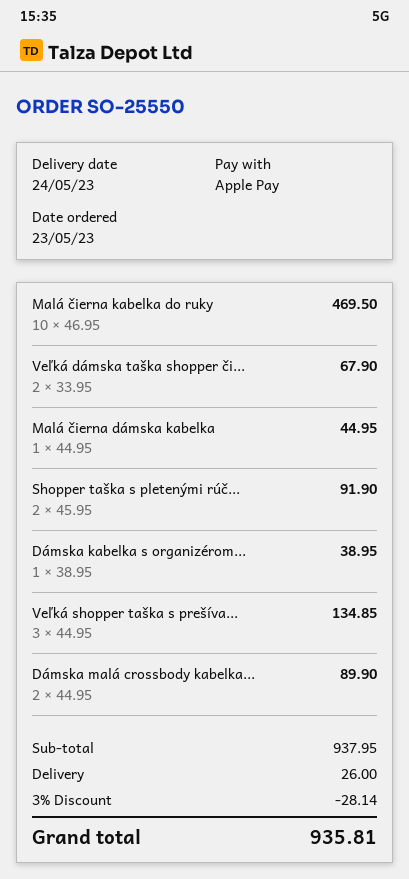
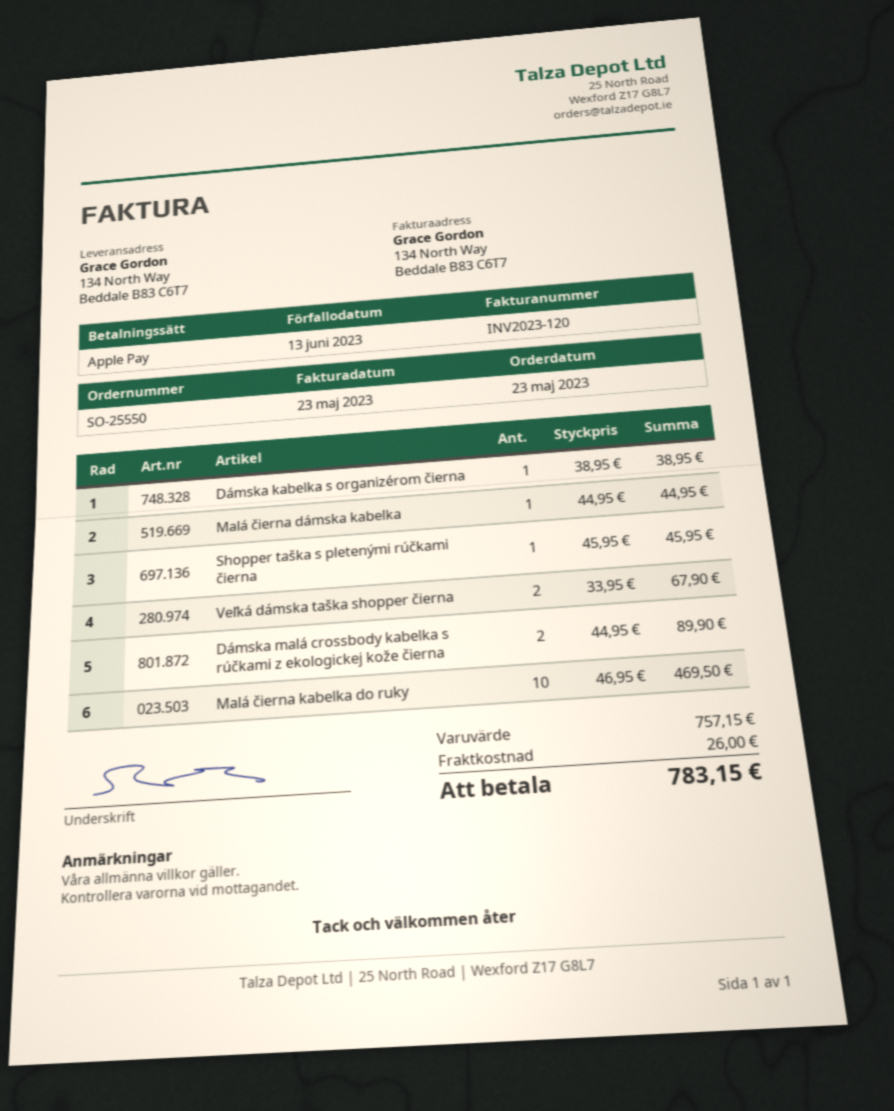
Shopper taška s pletenými rúč...: 2 x 45.95 = 91.90 -> 1 x 45.95 = 45.95
Veľká shopper taška s prešíva...: 3 x 44.95 = 134.85 -> none
subtotal: 937.95 -> 757.15
discount: 3% = 28.14 -> none
total: 935.81 -> 783.15

